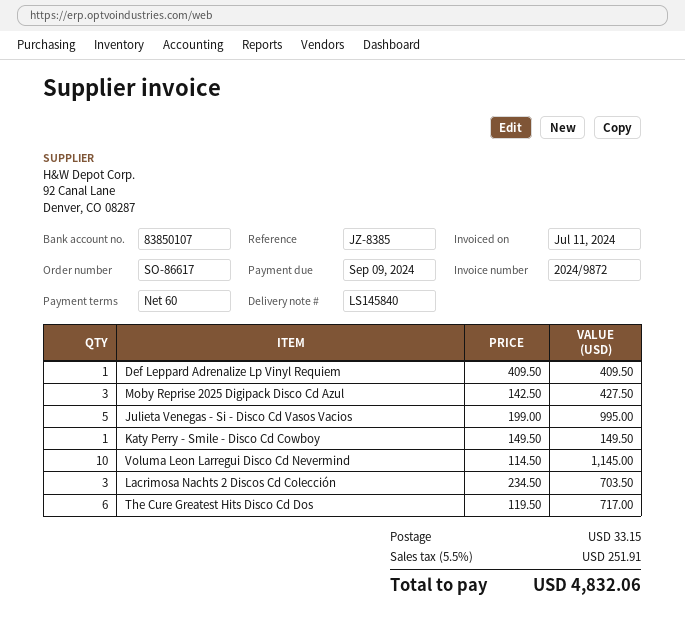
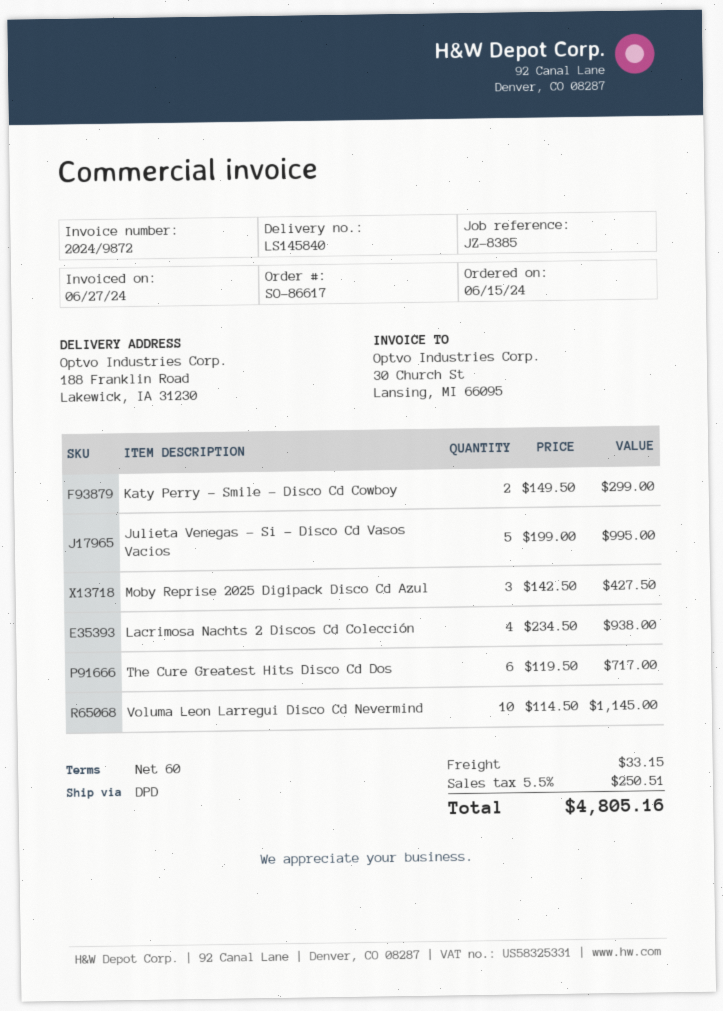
invoice date: 2024-07-11 -> 2024-06-27
Def Leppard Adrenalize Lp Vinyl Requiem: 1 x 409.50 = 409.50 -> none
Katy Perry - Smile - Disco Cd Cowboy: 1 x 149.50 = 149.50 -> 2 x 149.50 = 299.00
Lacrimosa Nachts 2 Discos Cd Colección: 3 x 234.50 = 703.50 -> 4 x 234.50 = 938.00
tax: 5.5% = 251.91 -> 5.5% = 250.51
total: 4832.06 -> 4805.16

